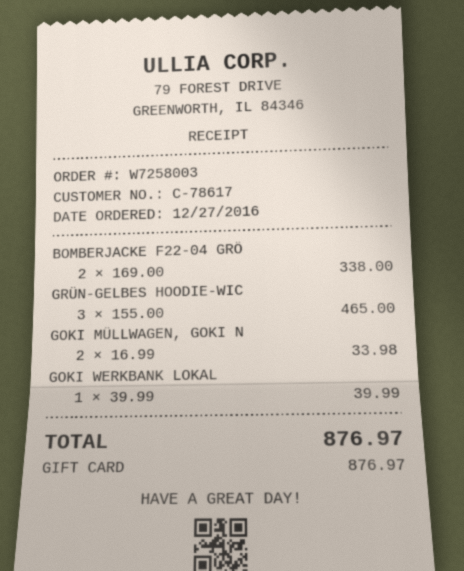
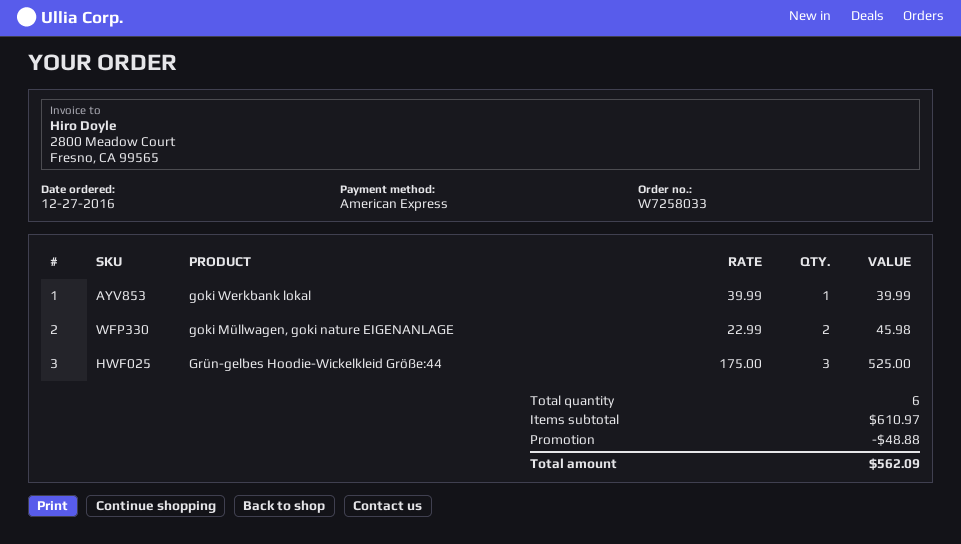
order number: W7258003 -> W7258033
payment method: gift card -> American Express
BOMBERJACKE F22-04 GRÖ: 2 x 169.00 = 338.00 -> none
GRÜN-GELBES HOODIE-WIC: 3 x 155.00 = 465.00 -> 3 x 175.00 = 525.00
GOKI MÜLLWAGEN, GOKI N: 2 x 16.99 = 33.98 -> 2 x 22.99 = 45.98
discount: none -> 48.88
total: 876.97 -> 562.09

